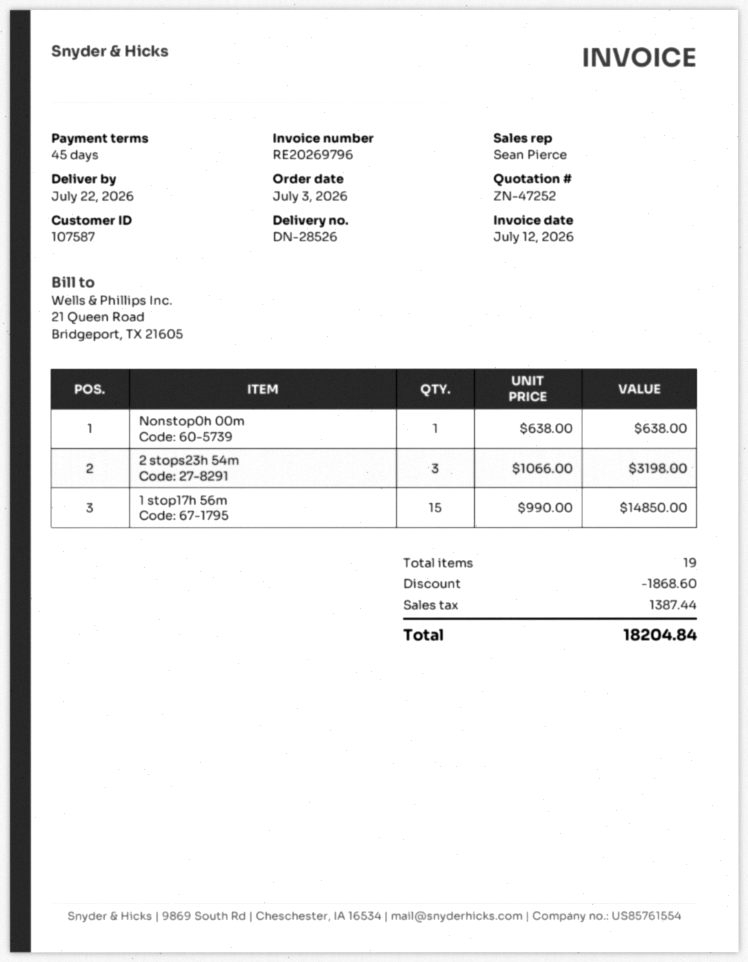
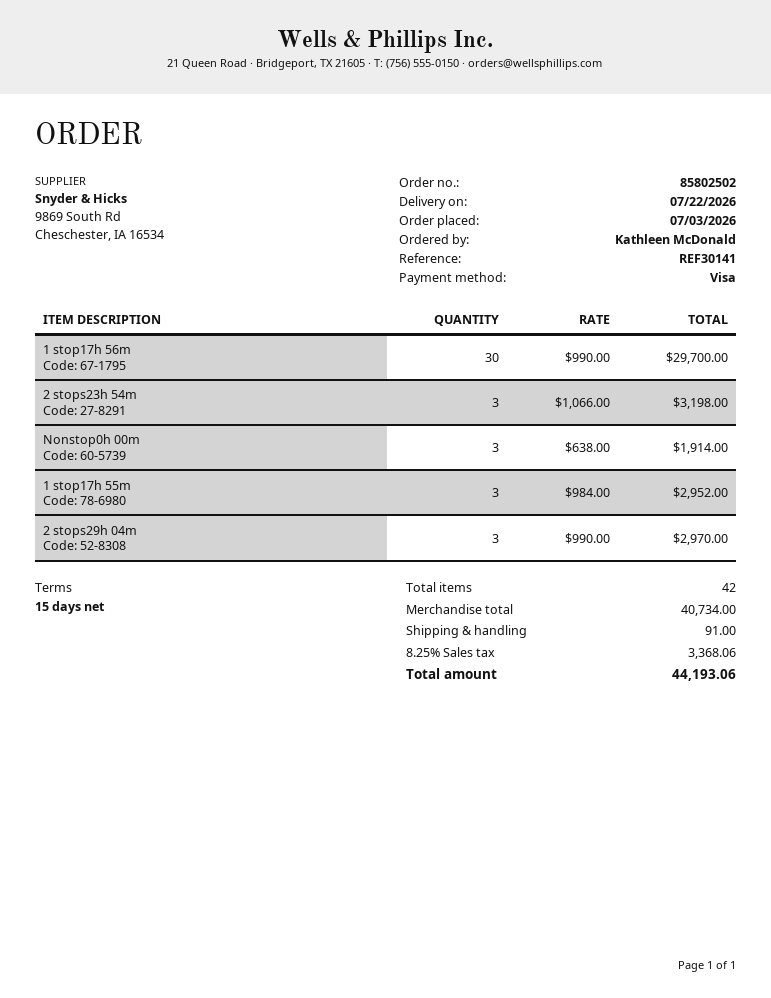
payment terms: 45 days -> 15 days
Nonstop0h 00m: 1 x 638.00 = 638.00 -> 3 x 638.00 = 1914.00
1 stop17h 56m: 15 x 990.00 = 14850.00 -> 30 x 990.00 = 29700.00
1 stop17h 55m: none -> 3 x 984.00 = 2952.00
2 stops29h 04m: none -> 3 x 990.00 = 2970.00
total quantity: 19 -> 42
discount: 1868.60 -> none
shipping: none -> 91.00
tax: 1387.44 -> 3368.06
total: 18204.84 -> 44193.06

